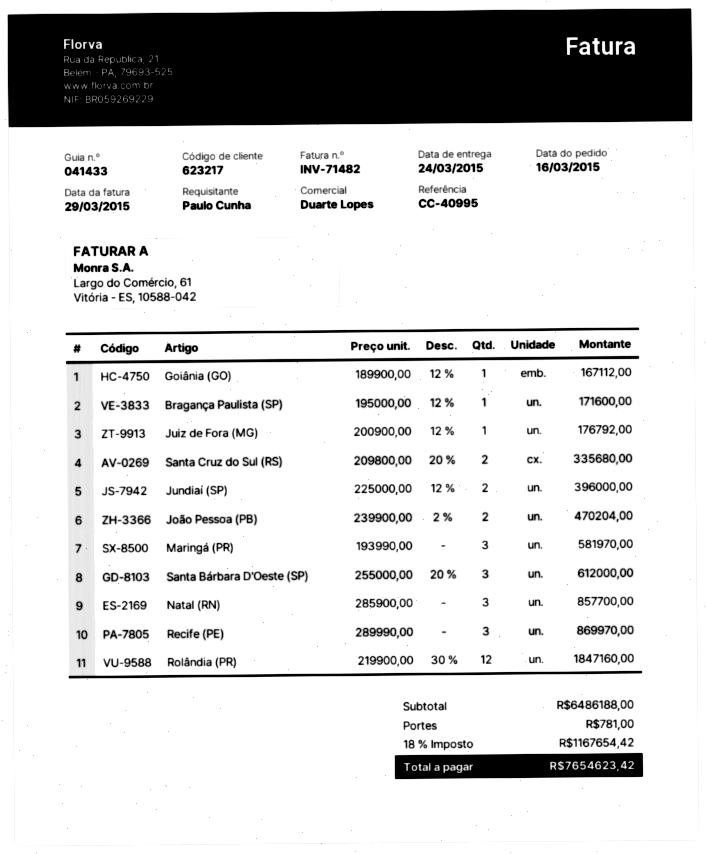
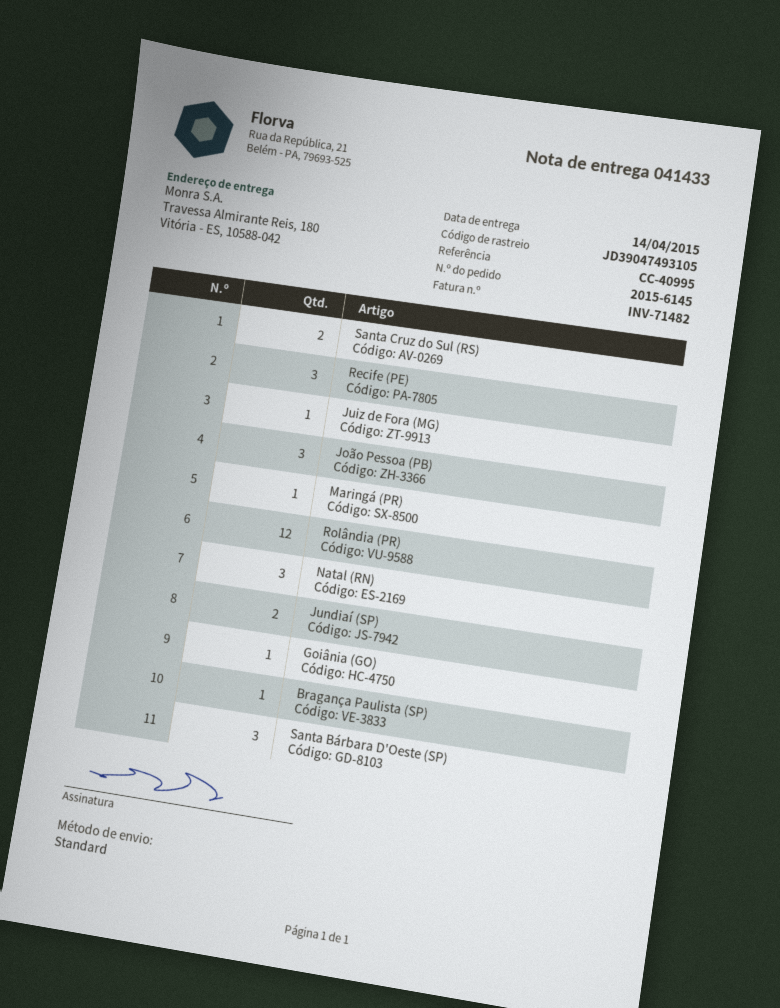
delivery date: 2015-03-24 -> 2015-04-14
João Pessoa (PB): 2 -> 3
Maringá (PR): 3 -> 1

